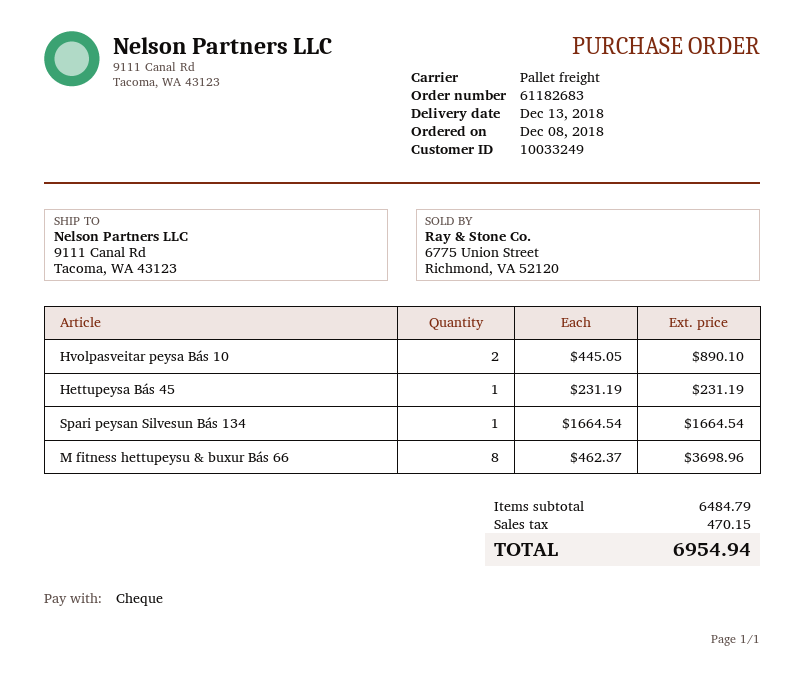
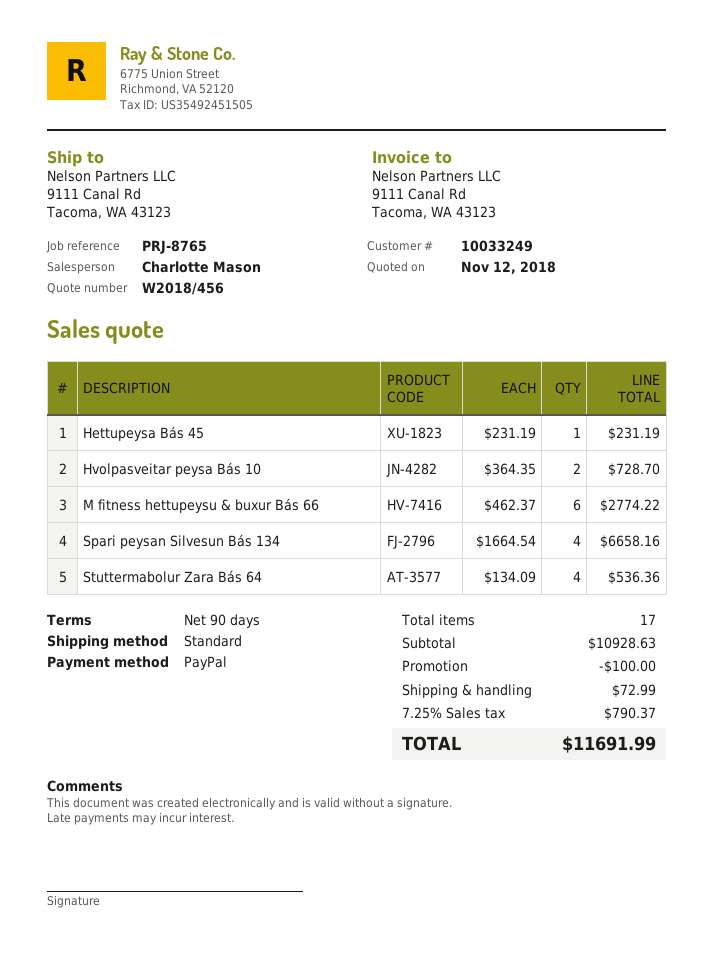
payment method: cheque -> PayPal
shipping method: pallet freight -> standard
Hvolpasveitar peysa Bás 10: 2 x 445.05 = 890.10 -> 2 x 364.35 = 728.70
Spari peysan Silvesun Bás 134: 1 x 1664.54 = 1664.54 -> 4 x 1664.54 = 6658.16
M fitness hettupeysu & buxur Bás 66: 8 x 462.37 = 3698.96 -> 6 x 462.37 = 2774.22
Stuttermabolur Zara Bás 64: none -> 4 x 134.09 = 536.36
subtotal: 6484.79 -> 10928.63
discount: none -> 100.00
shipping: none -> 72.99
tax: 470.15 -> 790.37
total: 6954.94 -> 11691.99

